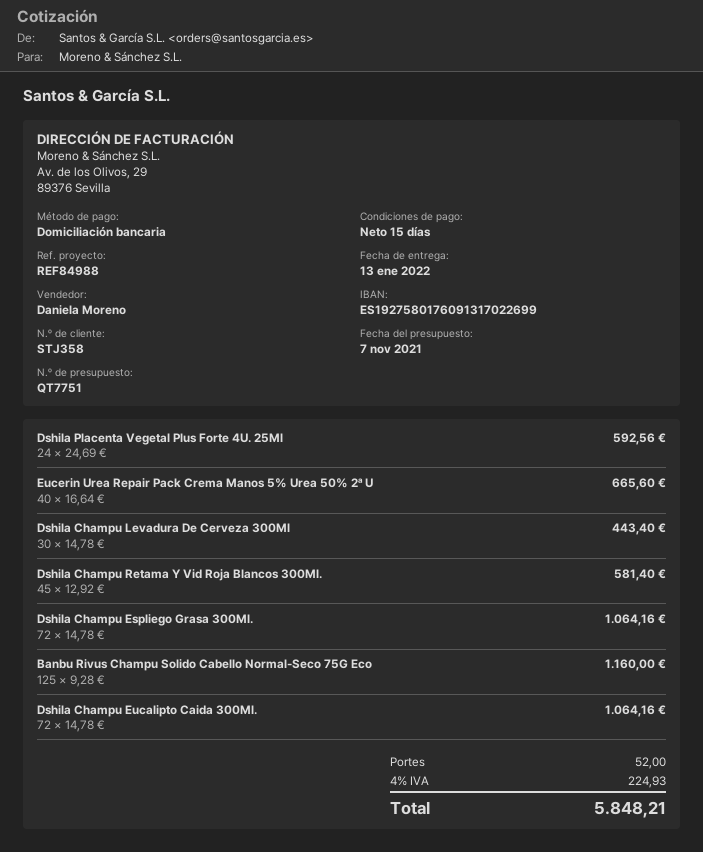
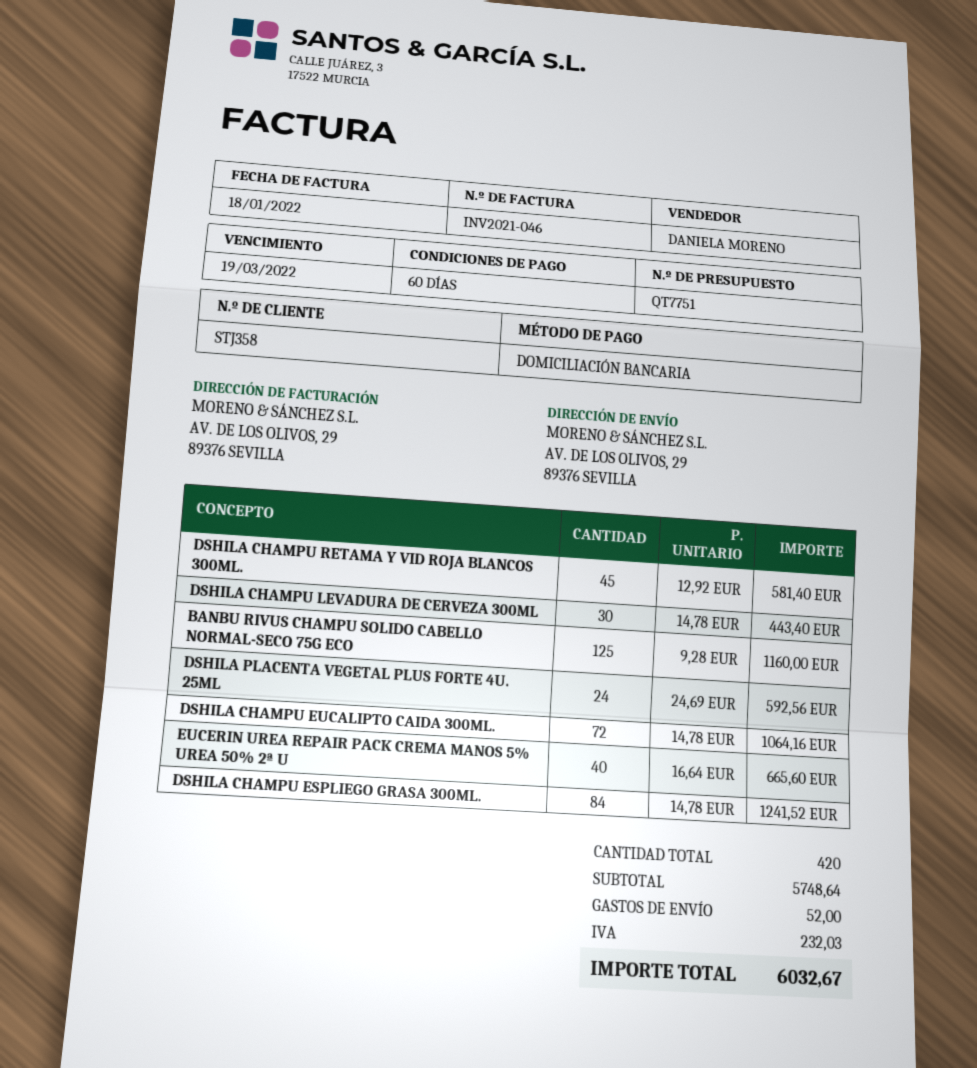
payment terms: 15 days -> 60 days
Dshila Champu Espliego Grasa 300Ml.: 72 x 14.78 = 1064.16 -> 84 x 14.78 = 1241.52
tax: 224.93 -> 232.03
total: 5848.21 -> 6032.67

